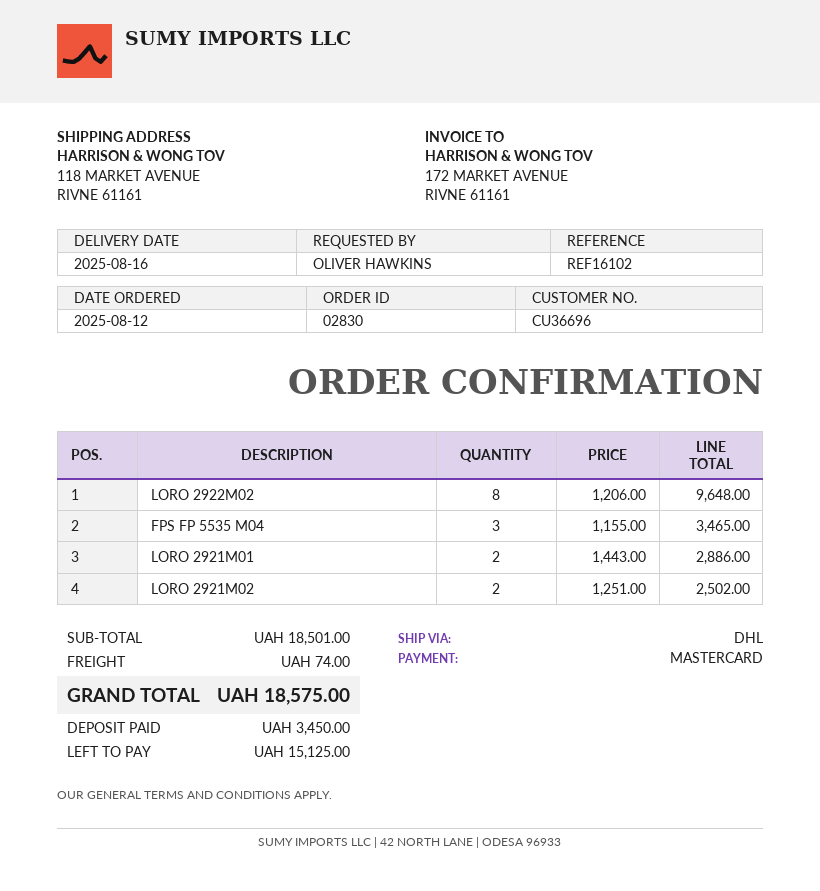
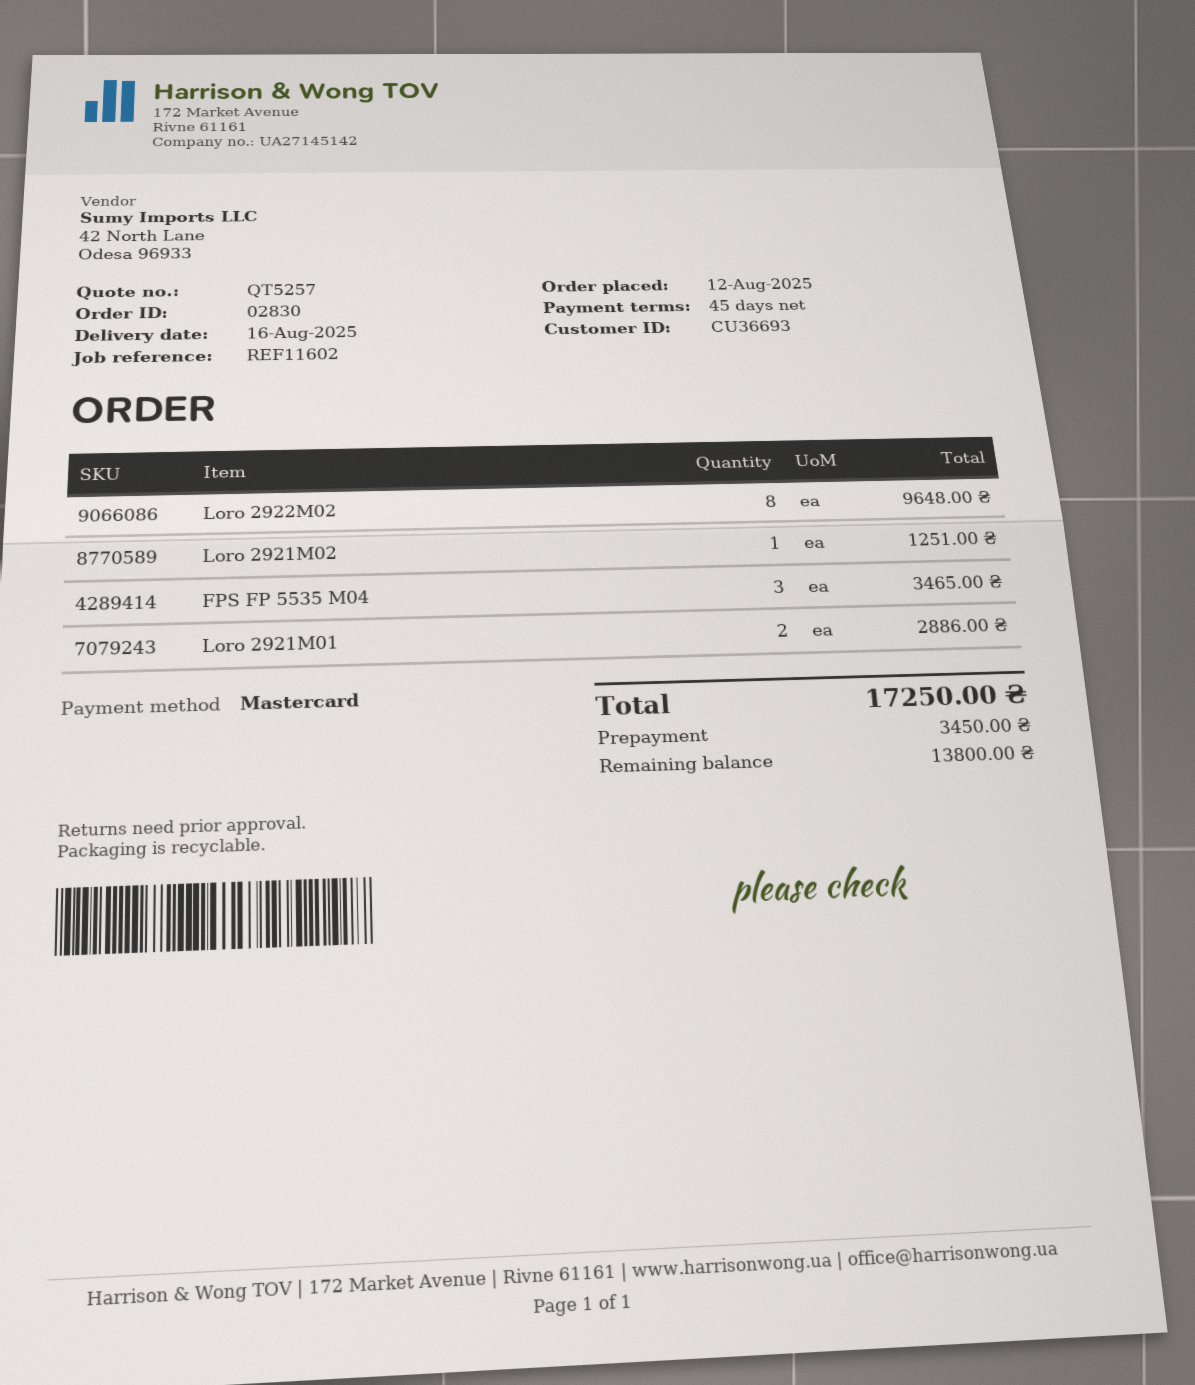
customer number: CU36696 -> CU36693
reference: REF16102 -> REF11602
LORO 2921M02: 2 for 2502.00 -> 1 for 1251.00
shipping: 74.00 -> none
total: 18575.00 -> 17250.00
balance: 15125.00 -> 13800.00

